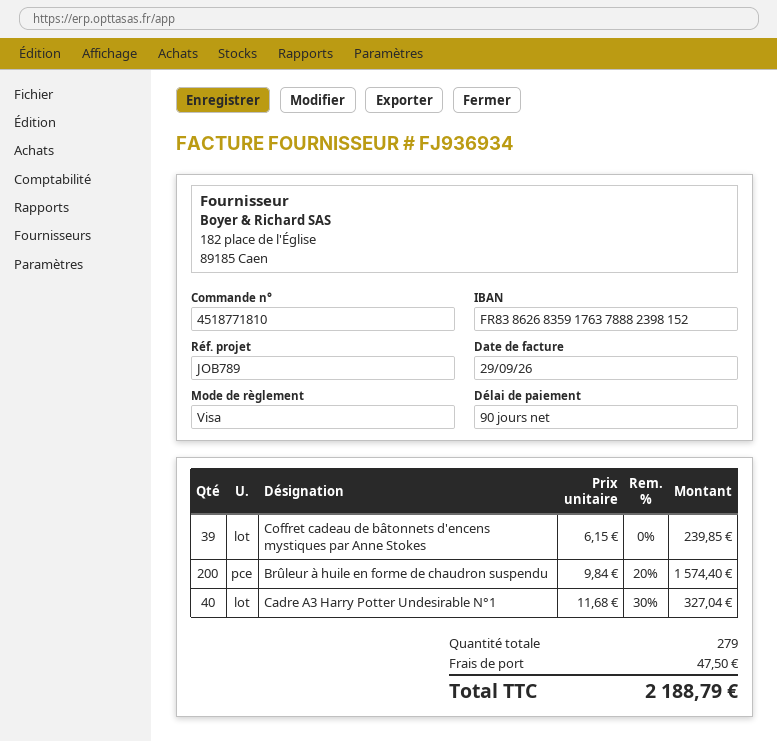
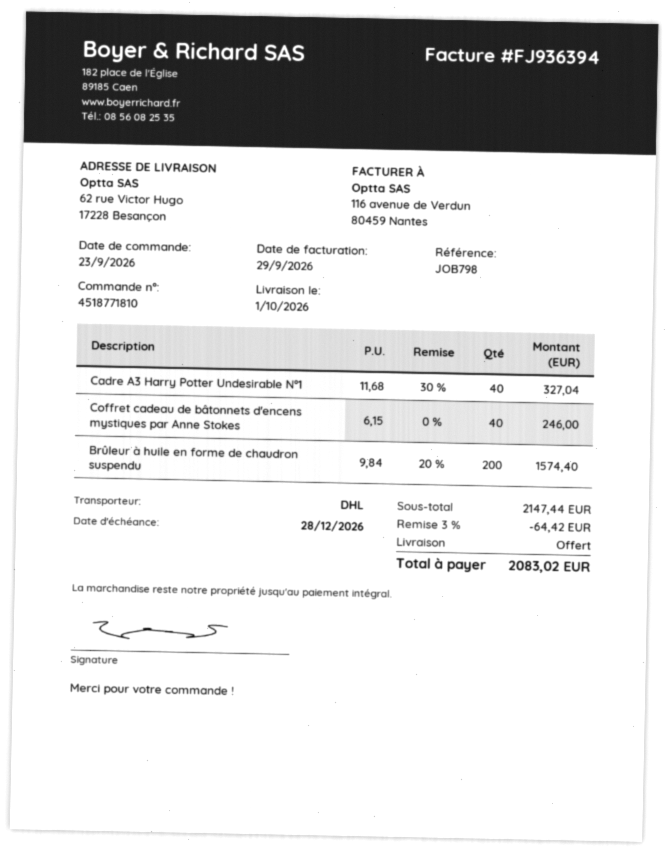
invoice number: FJ936934 -> FJ936394
reference: JOB789 -> JOB798
Coffret cadeau de bâtonnets d'encens mystiques par Anne Stokes: 39 x 6.15 = 239.85 -> 40 x 6.15 = 246.00
discount: none -> 3% = 64.42
shipping: 47.50 -> 0.00
total: 2188.79 -> 2083.02

